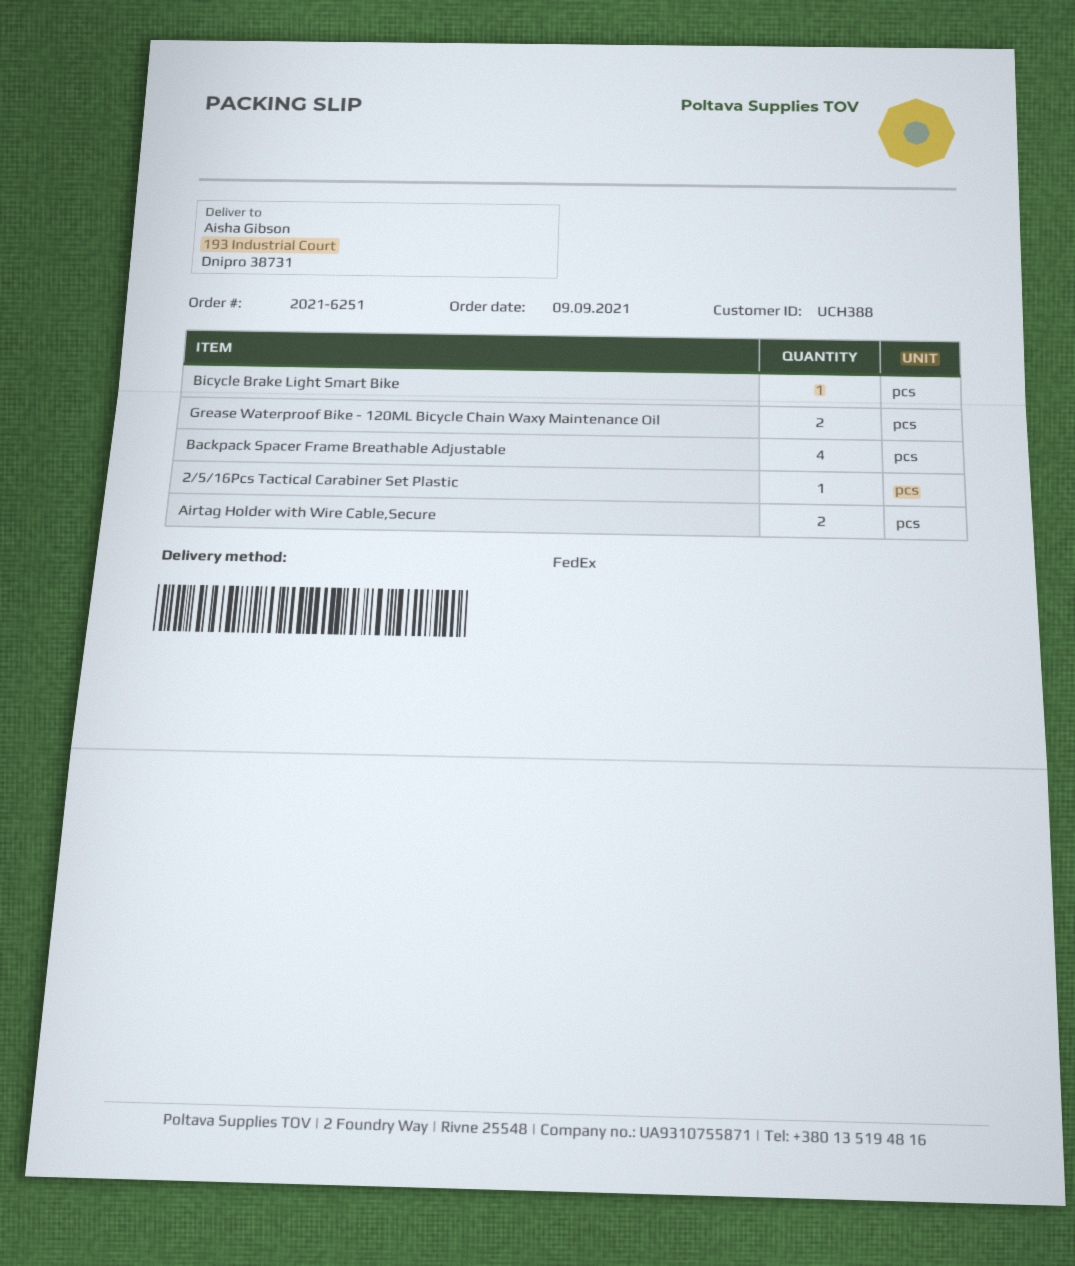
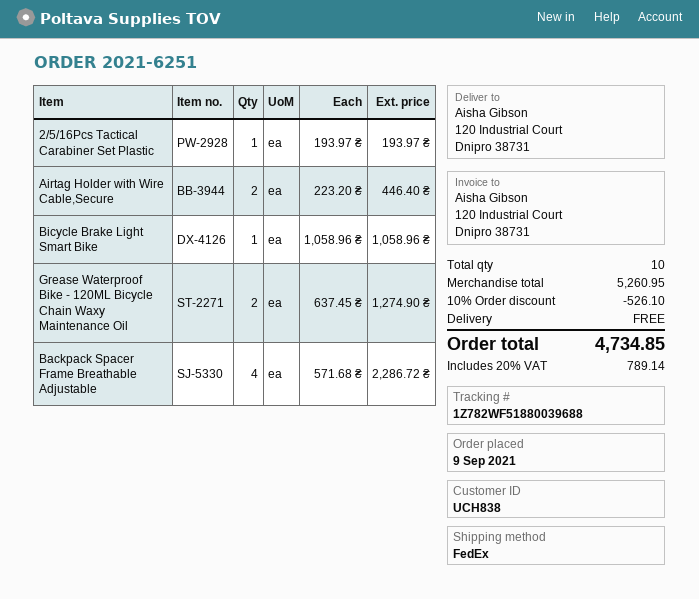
customer number: UCH388 -> UCH838
ship to: 193 Industrial Court, Dnipro 38731 -> 120 Industrial Court, Dnipro 38731

